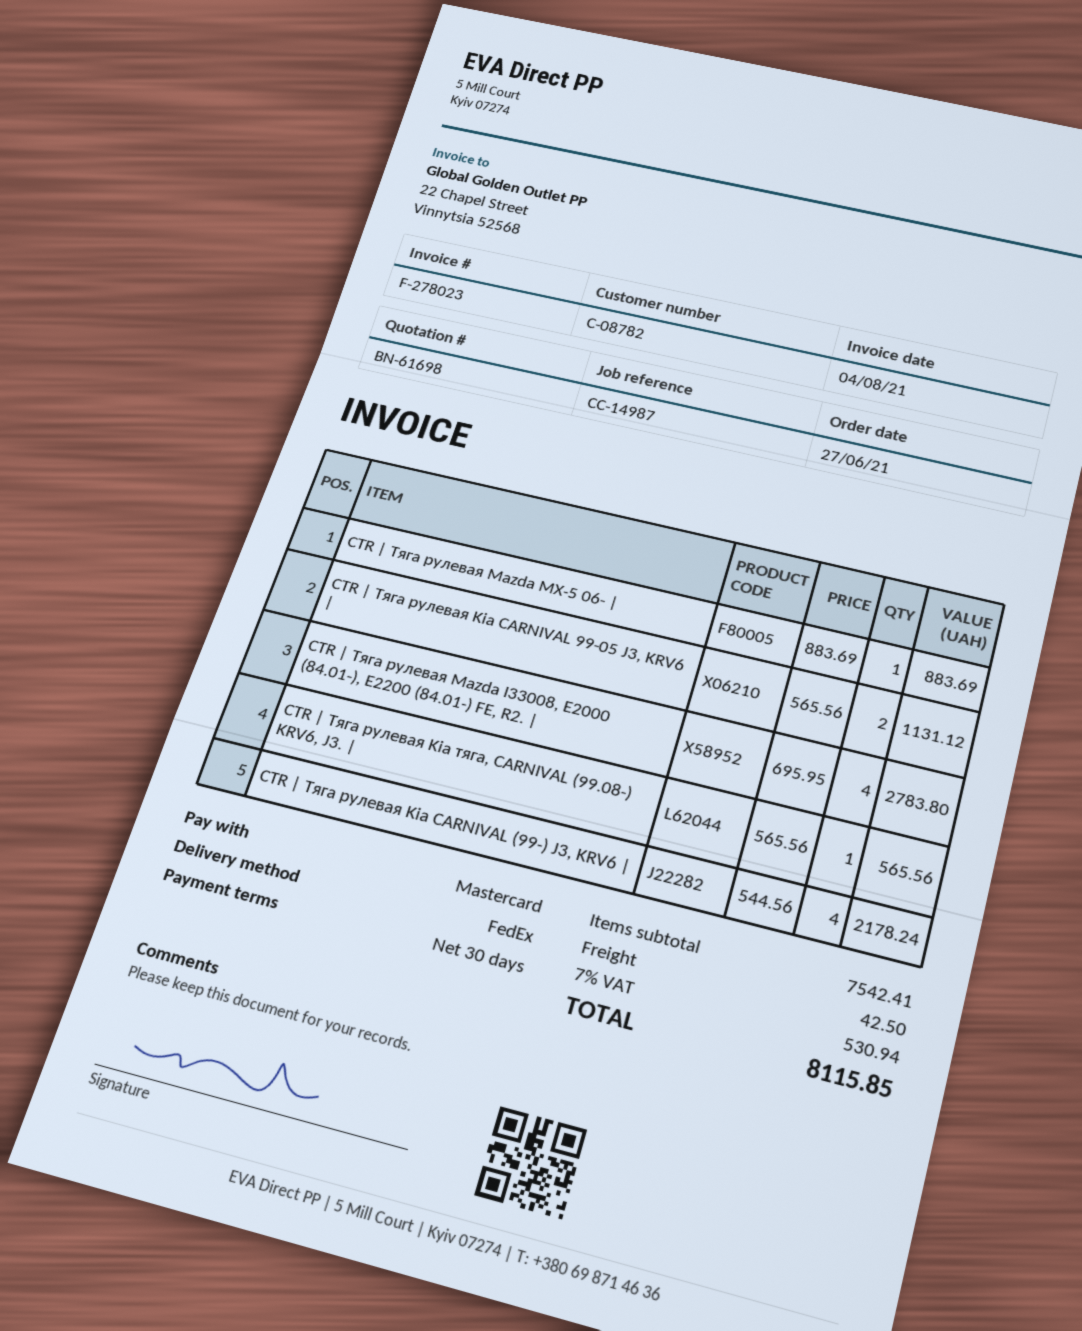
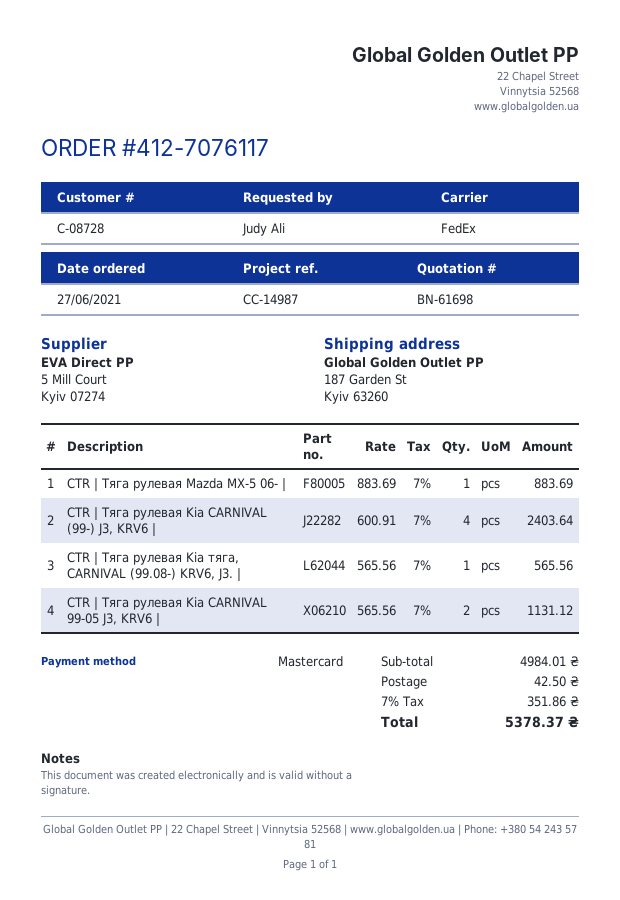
customer number: C-08782 -> C-08728
CTR | Тяга рулевая Mazda I33008, E2000 (84.01-), E2200 (84.01-) FE, R2. |: 4 x 695.95 = 2783.80 -> none
CTR | Тяга рулевая Kia CARNIVAL (99-) J3, KRV6 |: 4 x 544.56 = 2178.24 -> 4 x 600.91 = 2403.64
subtotal: 7542.41 -> 4984.01
tax: 7% = 530.94 -> 7% = 351.86
total: 8115.85 -> 5378.37

